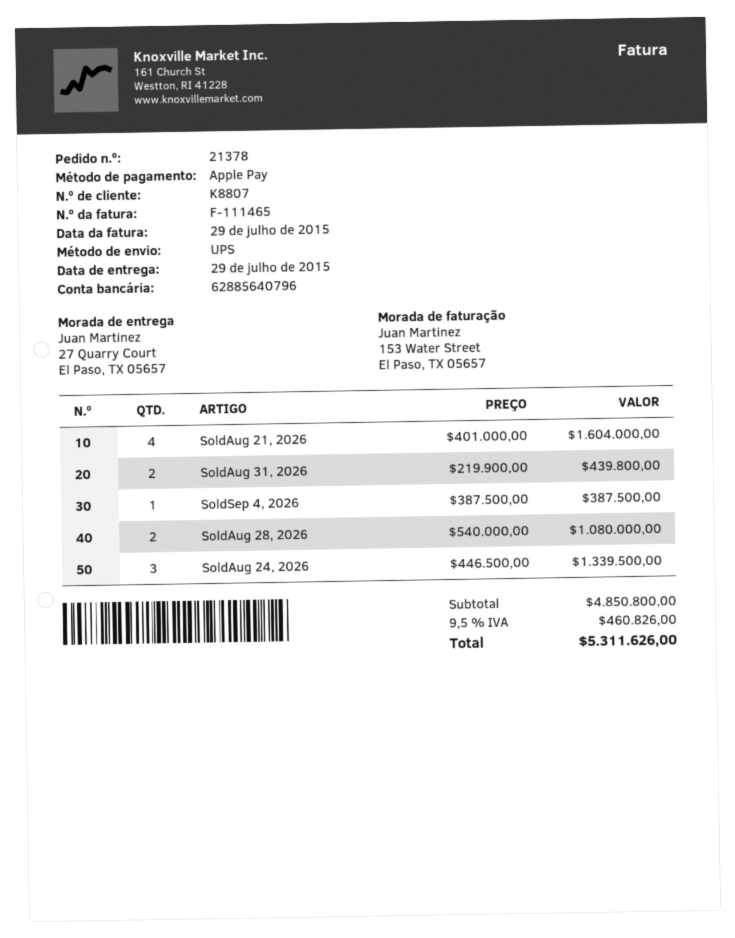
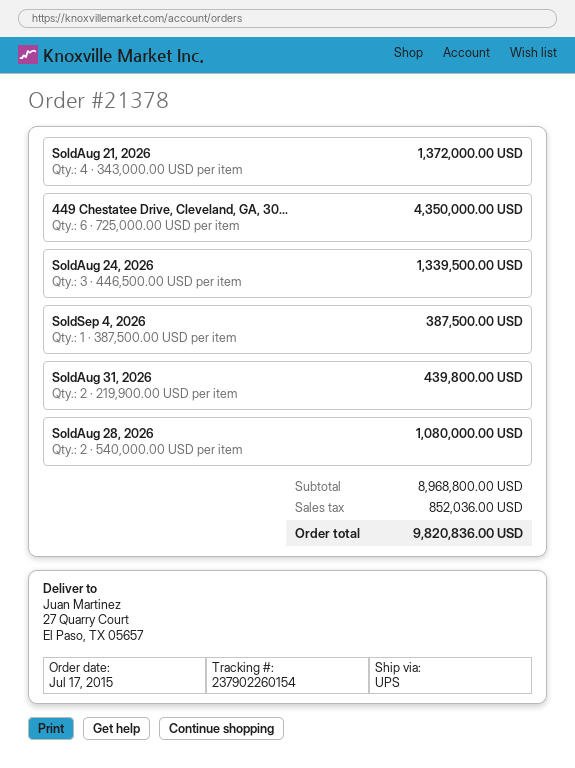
SoldAug 21, 2026: 4 x 401000.00 = 1604000.00 -> 4 x 343000.00 = 1372000.00
449 Chestatee Drive, Cleveland, GA, 30...: none -> 6 x 725000.00 = 4350000.00
subtotal: 4850800.00 -> 8968800.00
tax: 460826.00 -> 852036.00
total: 5311626.00 -> 9820836.00

